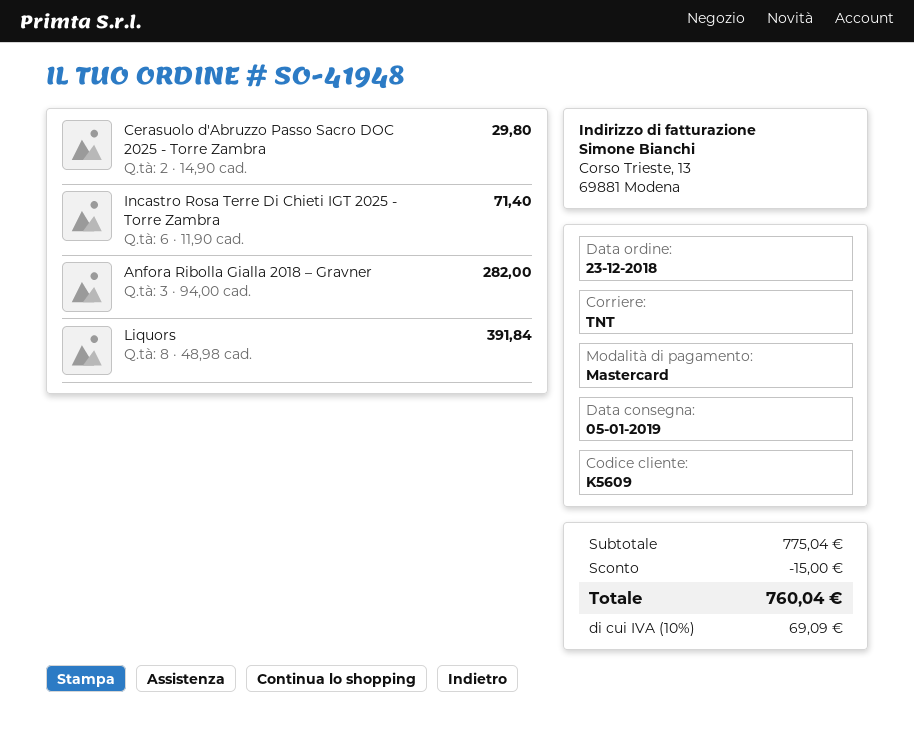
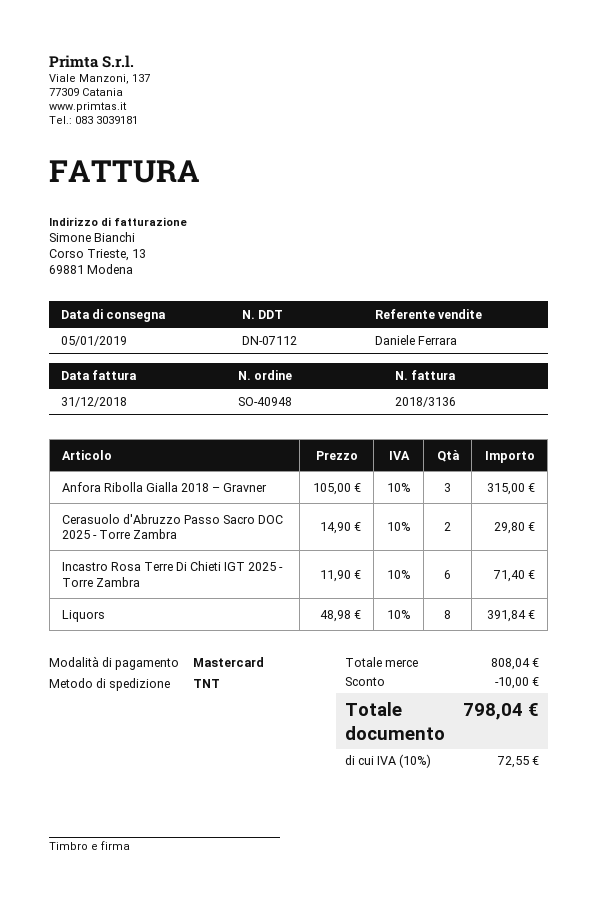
order number: SO-41948 -> SO-40948
Anfora Ribolla Gialla 2018 – Gravner: 3 x 94.00 = 282.00 -> 3 x 105.00 = 315.00
subtotal: 775.04 -> 808.04
discount: 15.00 -> 10.00
tax: 10% = 69.09 -> 10% = 72.55
total: 760.04 -> 798.04

